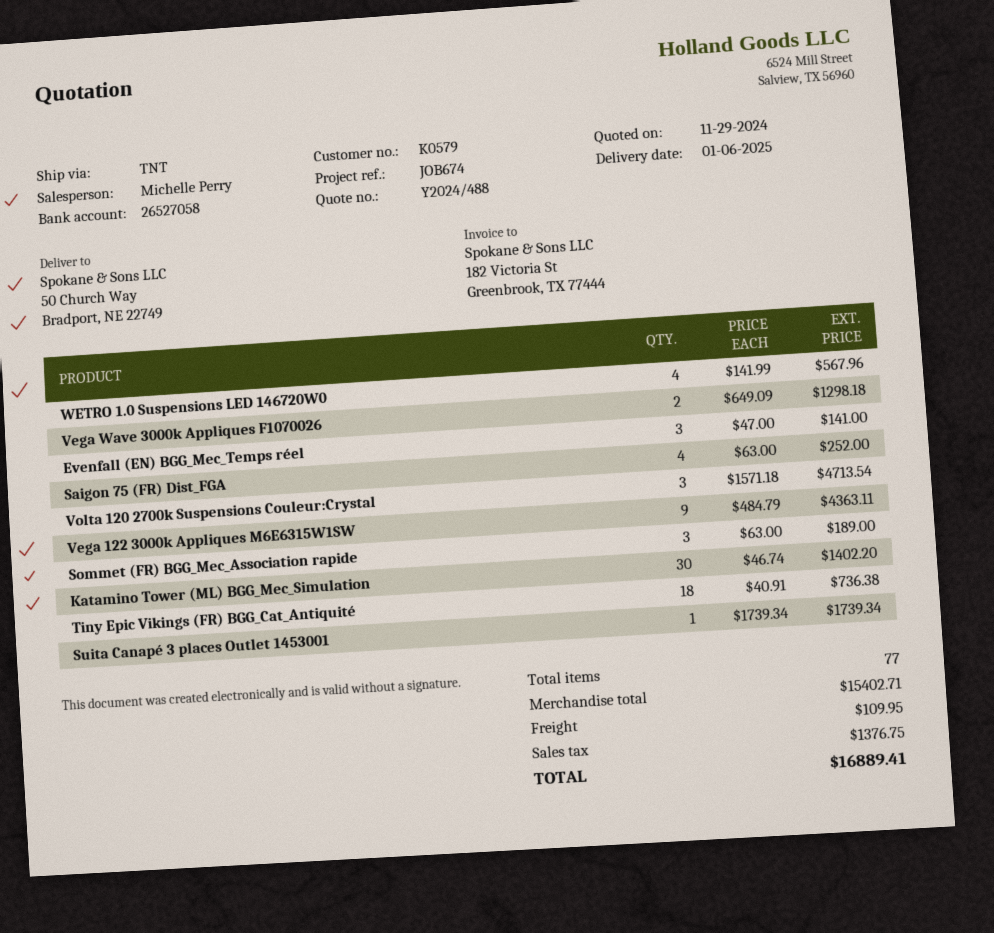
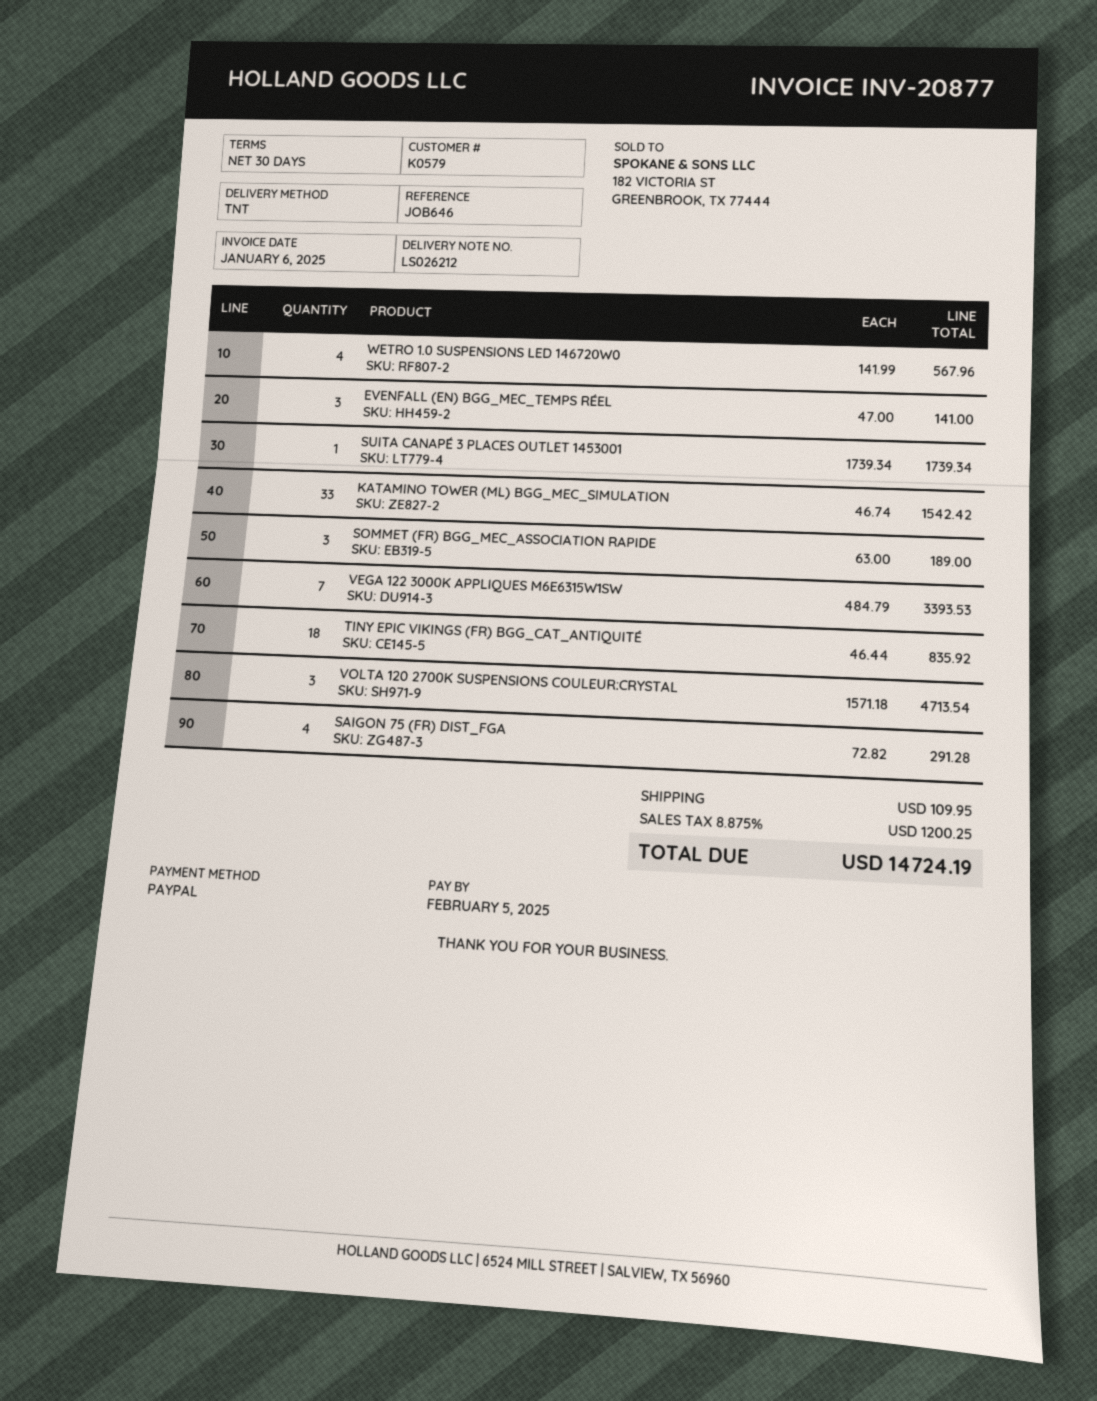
reference: JOB674 -> JOB646
Vega Wave 3000k Appliques F1070026: 2 x 649.09 = 1298.18 -> none
Saigon 75 (FR) Dist_FGA: 4 x 63.00 = 252.00 -> 4 x 72.82 = 291.28
Vega 122 3000k Appliques M6E6315W1SW: 9 x 484.79 = 4363.11 -> 7 x 484.79 = 3393.53
Katamino Tower (ML) BGG_Mec_Simulation: 30 x 46.74 = 1402.20 -> 33 x 46.74 = 1542.42
Tiny Epic Vikings (FR) BGG_Cat_Antiquité: 18 x 40.91 = 736.38 -> 18 x 46.44 = 835.92
tax: 1376.75 -> 1200.25
total: 16889.41 -> 14724.19

